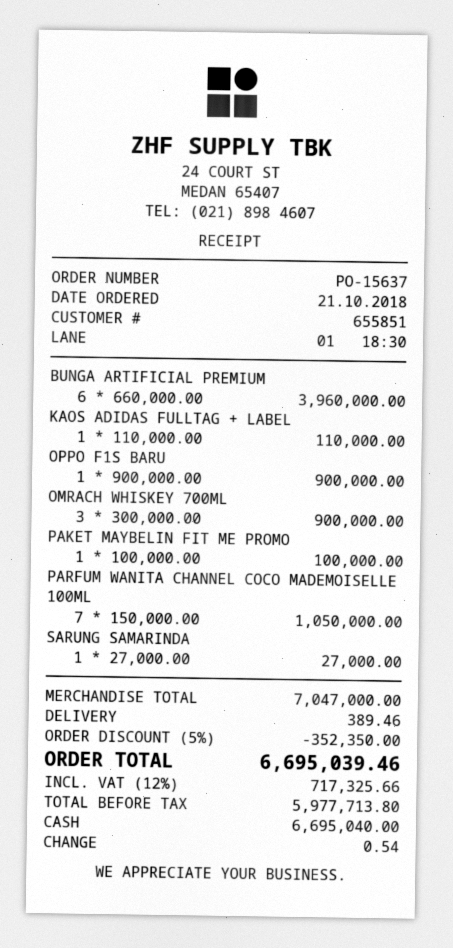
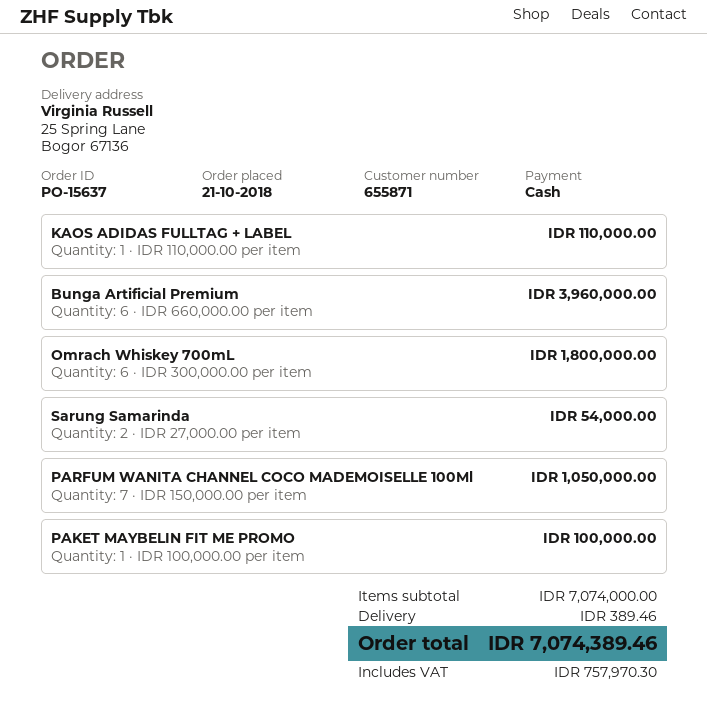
customer number: 655851 -> 655871
OPPO F1S BARU: 1 x 900000.00 = 900000.00 -> none
OMRACH WHISKEY 700ML: 3 x 300000.00 = 900000.00 -> 6 x 300000.00 = 1800000.00
SARUNG SAMARINDA: 1 x 27000.00 = 27000.00 -> 2 x 27000.00 = 54000.00
subtotal: 7047000.00 -> 7074000.00
discount: 5% = 352350.00 -> none
tax: 717325.66 -> 757970.30
total: 6695039.46 -> 7074389.46

